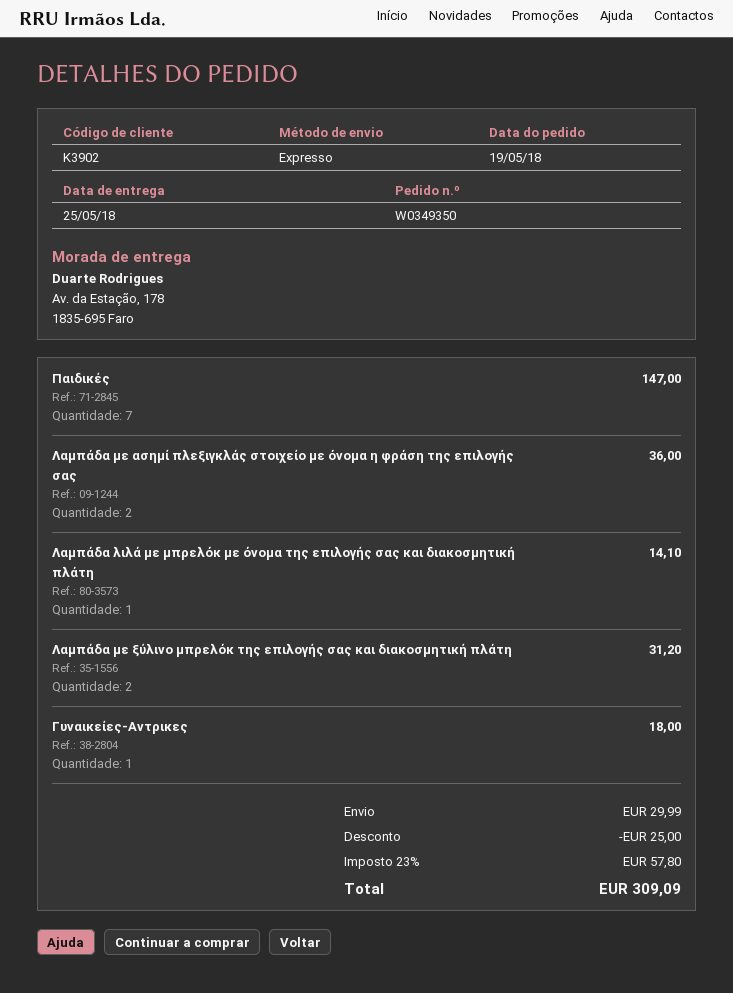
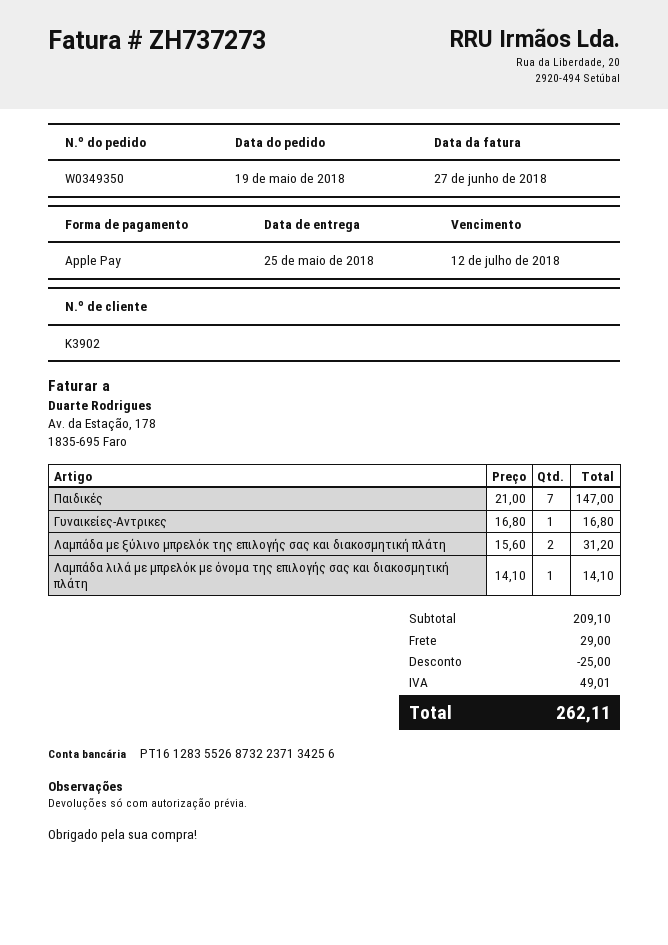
Λαμπάδα με ασημί πλεξιγκλάς στοιχείο με όνομα η φράση της επιλογής σας: 2 for 36.00 -> none
Γυναικείες-Αντρικες: 1 for 18.00 -> 1 for 16.80
shipping: 29.99 -> 29.00
tax: 57.80 -> 49.01
total: 309.09 -> 262.11

